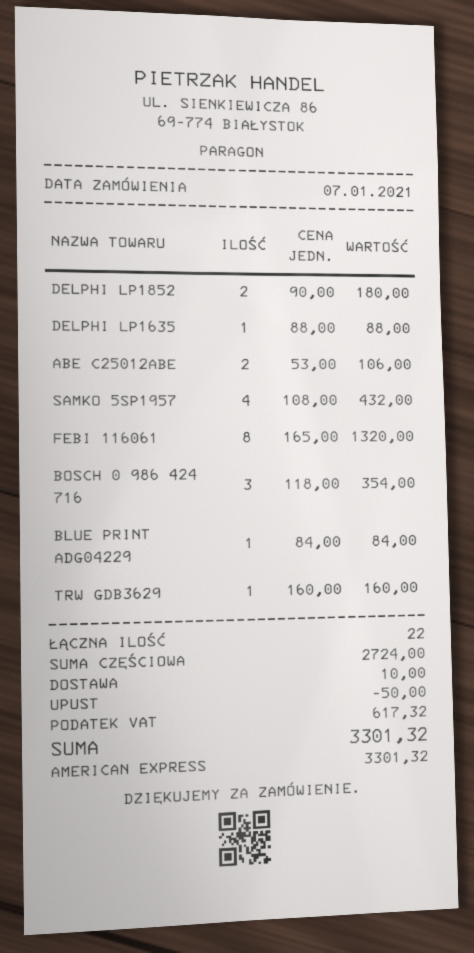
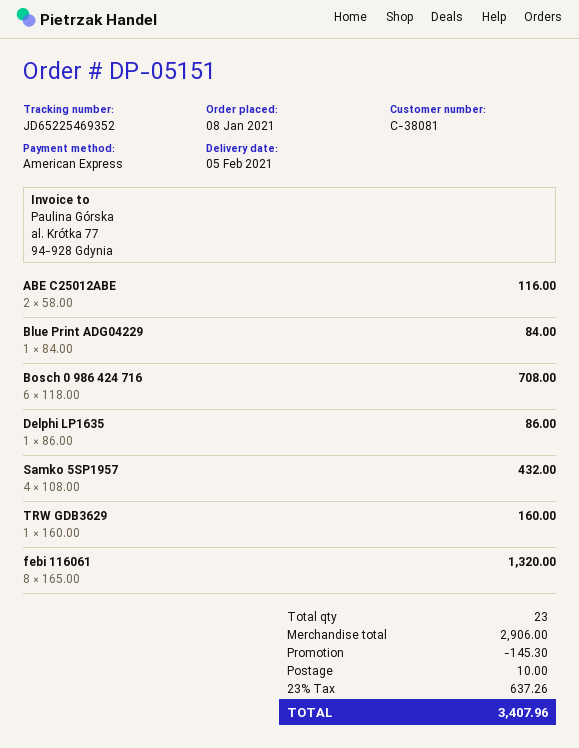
order date: 2021-01-07 -> 2021-01-08
DELPHI LP1852: 2 x 90.00 = 180.00 -> none
DELPHI LP1635: 1 x 88.00 = 88.00 -> 1 x 86.00 = 86.00
ABE C25012ABE: 2 x 53.00 = 106.00 -> 2 x 58.00 = 116.00
BOSCH 0 986 424 716: 3 x 118.00 = 354.00 -> 6 x 118.00 = 708.00
total quantity: 22 -> 23
subtotal: 2724.00 -> 2906.00
discount: 50.00 -> 145.30
tax: 617.32 -> 637.26
total: 3301.32 -> 3407.96

